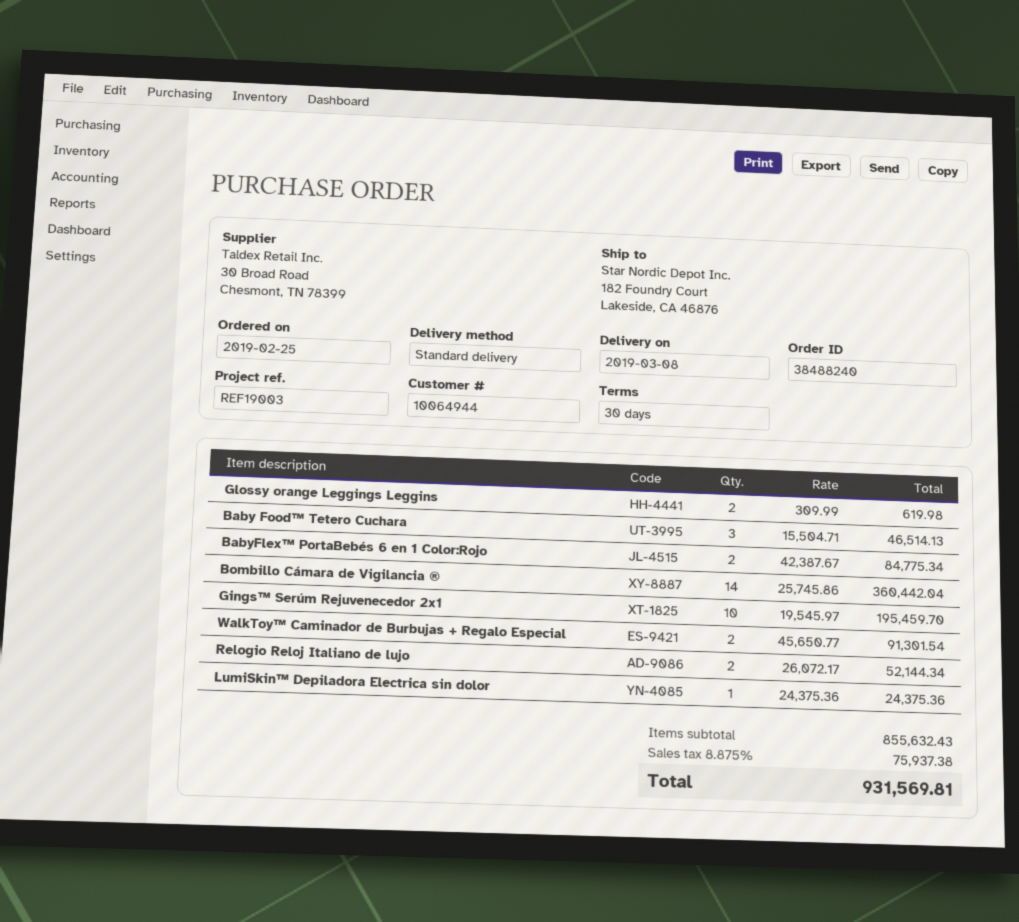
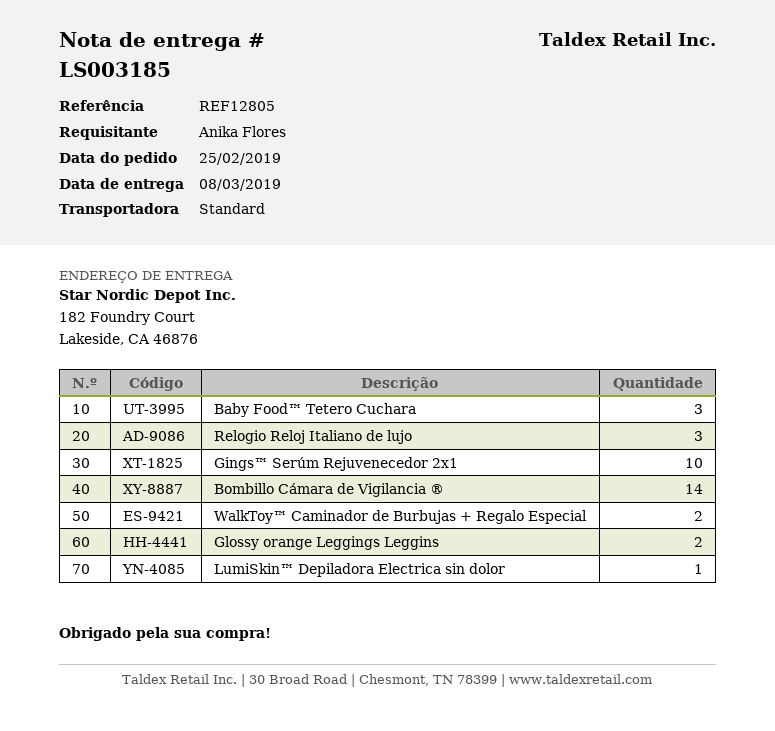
reference: REF19003 -> REF12805
BabyFlex™ PortaBebés 6 en 1 Color:Rojo: 2 -> none
Relogio Reloj Italiano de lujo: 2 -> 3

